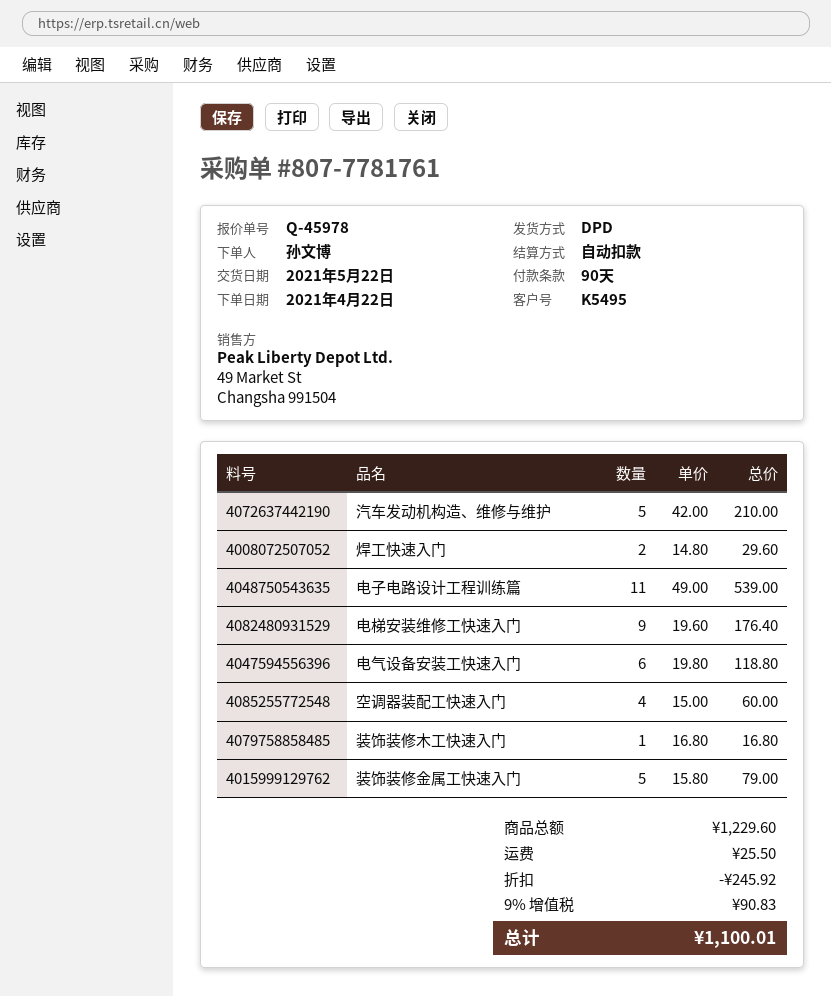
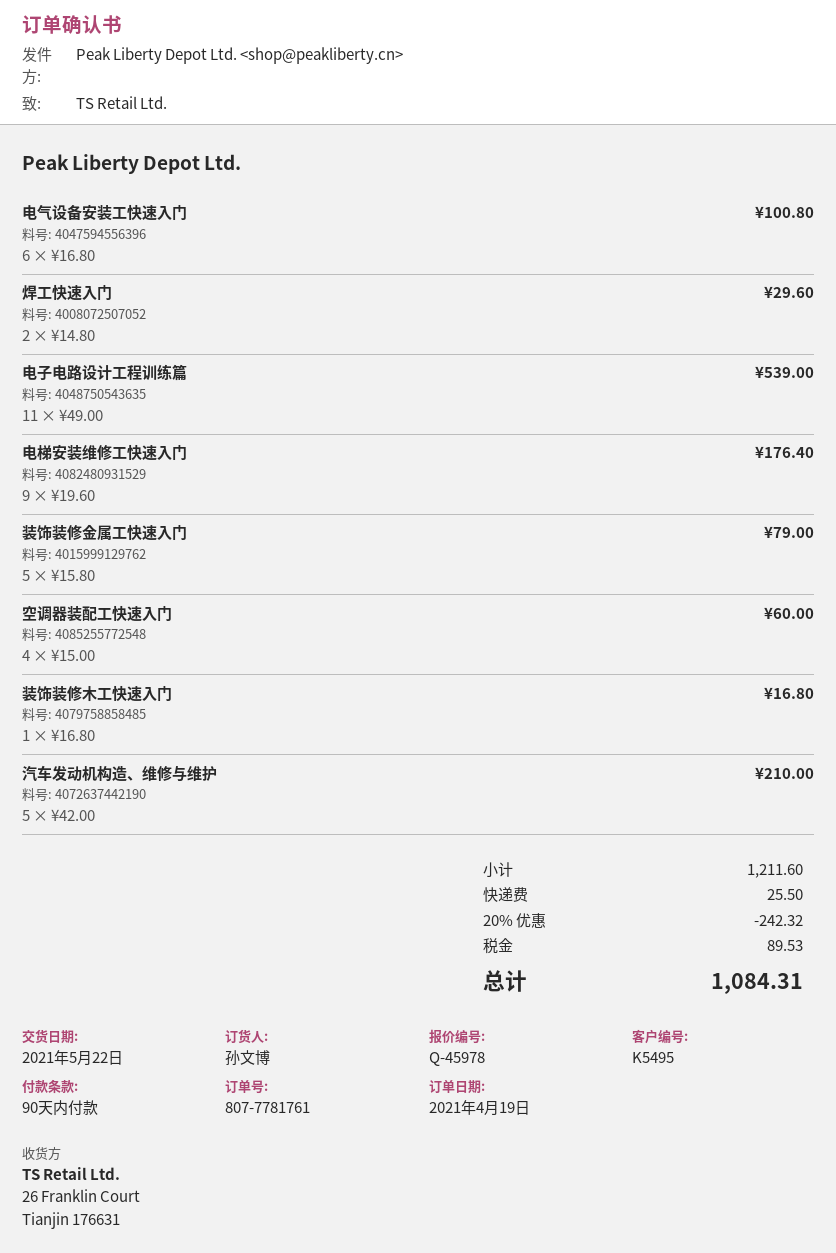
order date: 2021-04-22 -> 2021-04-19
电气设备安装工快速入门: 6 x 19.80 = 118.80 -> 6 x 16.80 = 100.80
subtotal: 1229.60 -> 1211.60
discount: 245.92 -> 242.32
tax: 90.83 -> 89.53
total: 1100.01 -> 1084.31

